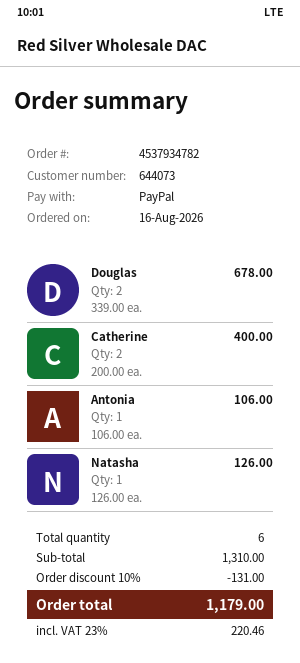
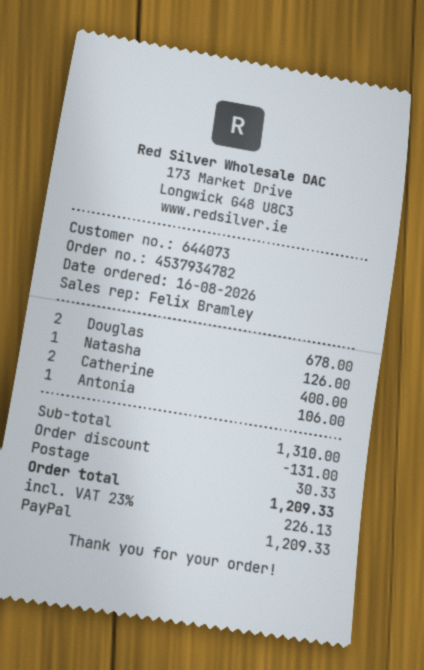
shipping: none -> 30.33
tax: 23% = 220.46 -> 23% = 226.13
total: 1179.00 -> 1209.33

